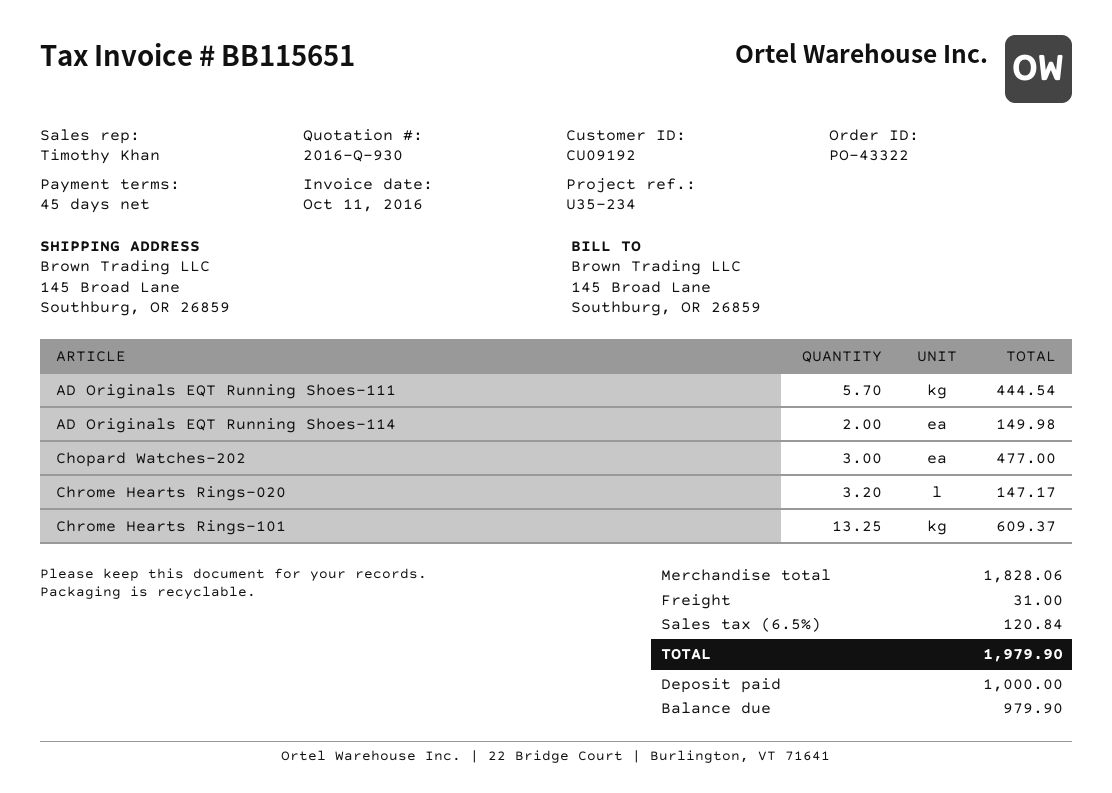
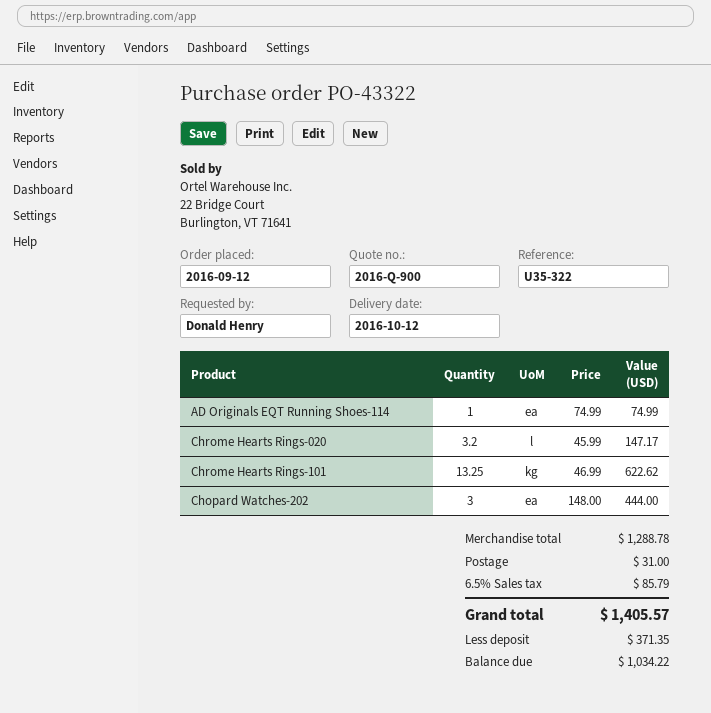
quote number: 2016-Q-930 -> 2016-Q-900
reference: U35-234 -> U35-322
AD Originals EQT Running Shoes-111: 5.7 for 444.54 -> none
AD Originals EQT Running Shoes-114: 2 for 149.98 -> 1 for 74.99
Chopard Watches-202: 3 for 477.00 -> 3 for 444.00
Chrome Hearts Rings-101: 13.25 for 609.37 -> 13.25 for 622.62
subtotal: 1828.06 -> 1288.78
tax: 6.5% = 120.84 -> 6.5% = 85.79
total: 1979.90 -> 1405.57
deposit: 1000.00 -> 371.35
balance: 979.90 -> 1034.22

